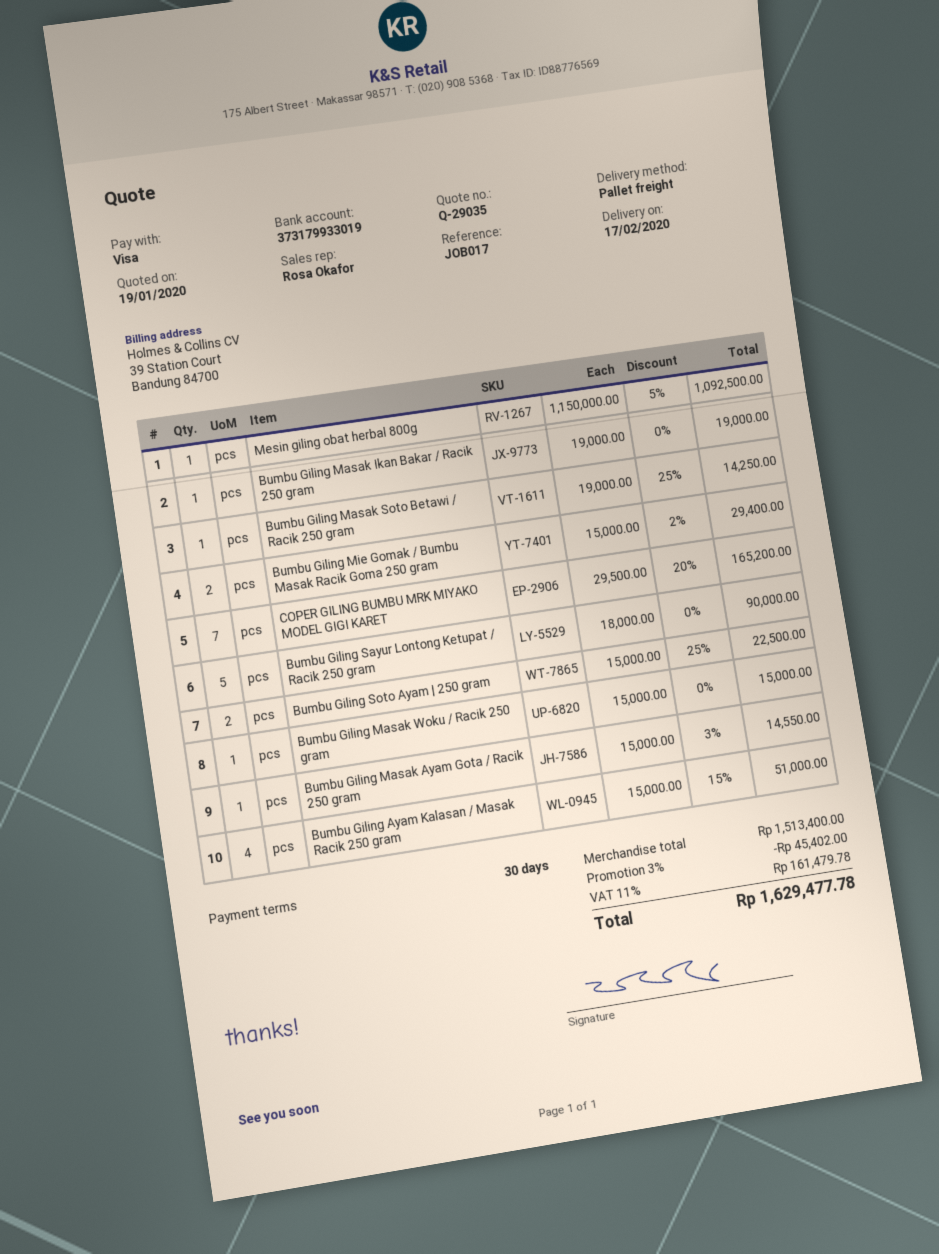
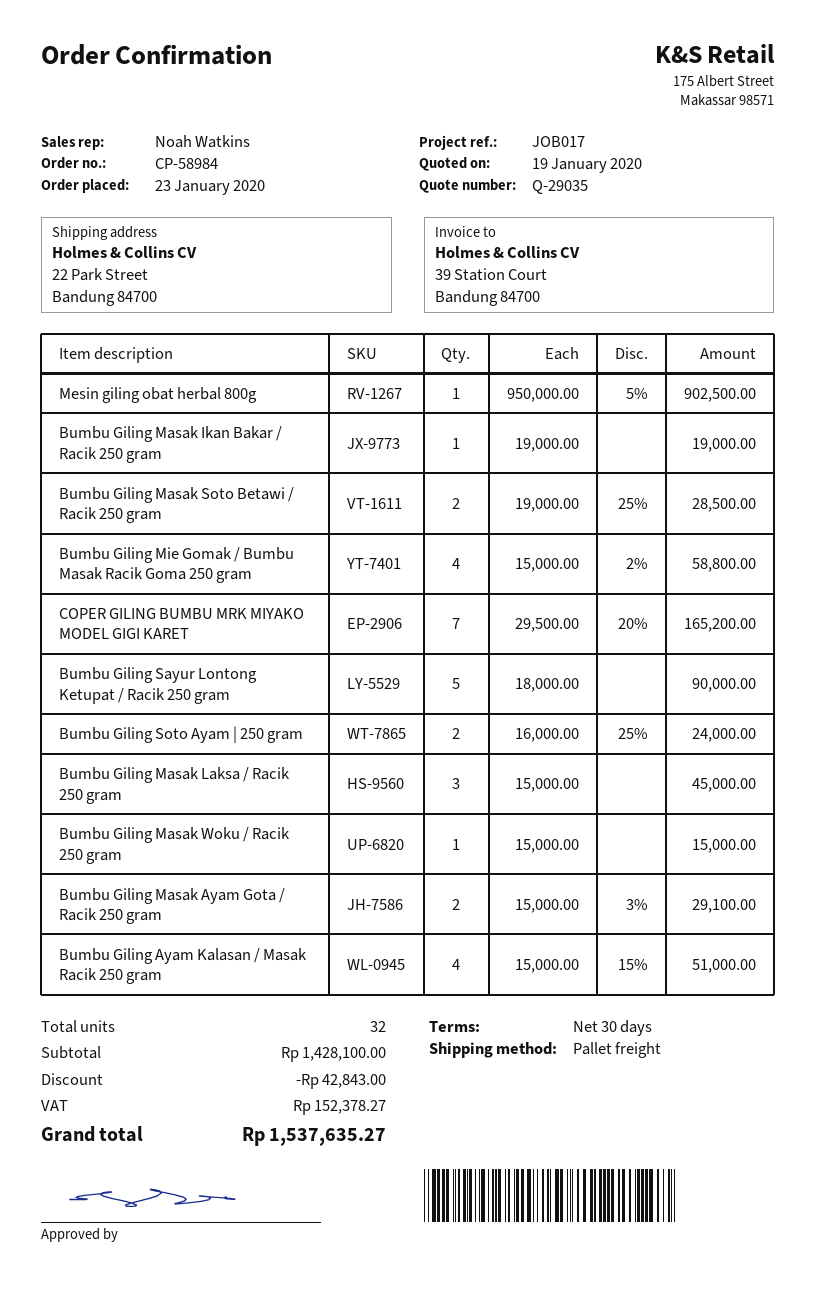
sales rep: Rosa Okafor -> Noah Watkins
Mesin giling obat herbal 800g: 1 x 1150000.00 - 5% = 1092500.00 -> 1 x 950000.00 - 5% = 902500.00
Bumbu Giling Masak Soto Betawi / Racik 250 gram: 1 x 19000.00 - 25% = 14250.00 -> 2 x 19000.00 - 25% = 28500.00
Bumbu Giling Mie Gomak / Bumbu Masak Racik Goma 250 gram: 2 x 15000.00 - 2% = 29400.00 -> 4 x 15000.00 - 2% = 58800.00
Bumbu Giling Soto Ayam | 250 gram: 2 x 15000.00 - 25% = 22500.00 -> 2 x 16000.00 - 25% = 24000.00
Bumbu Giling Masak Ayam Gota / Racik 250 gram: 1 x 15000.00 - 3% = 14550.00 -> 2 x 15000.00 - 3% = 29100.00
Bumbu Giling Masak Laksa / Racik 250 gram: none -> 3 x 15000.00 = 45000.00
subtotal: 1513400.00 -> 1428100.00
discount: 45402.00 -> 42843.00
tax: 161479.78 -> 152378.27
total: 1629477.78 -> 1537635.27

